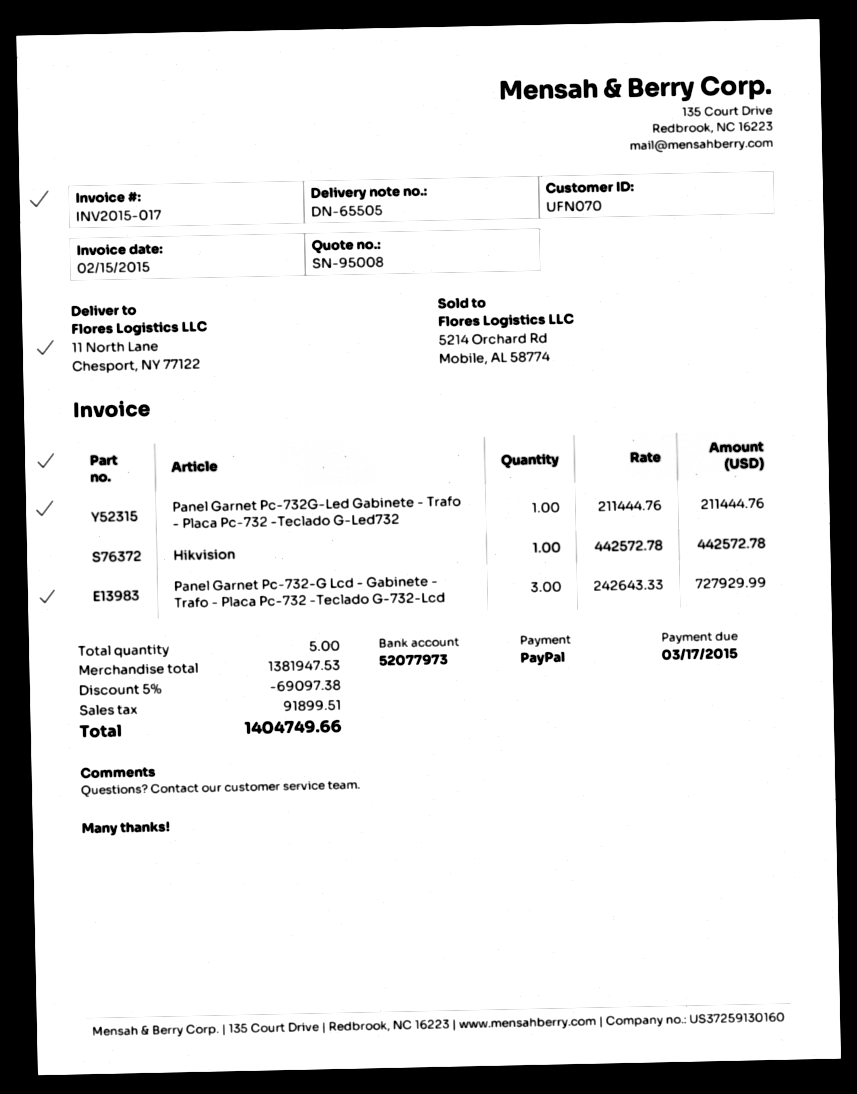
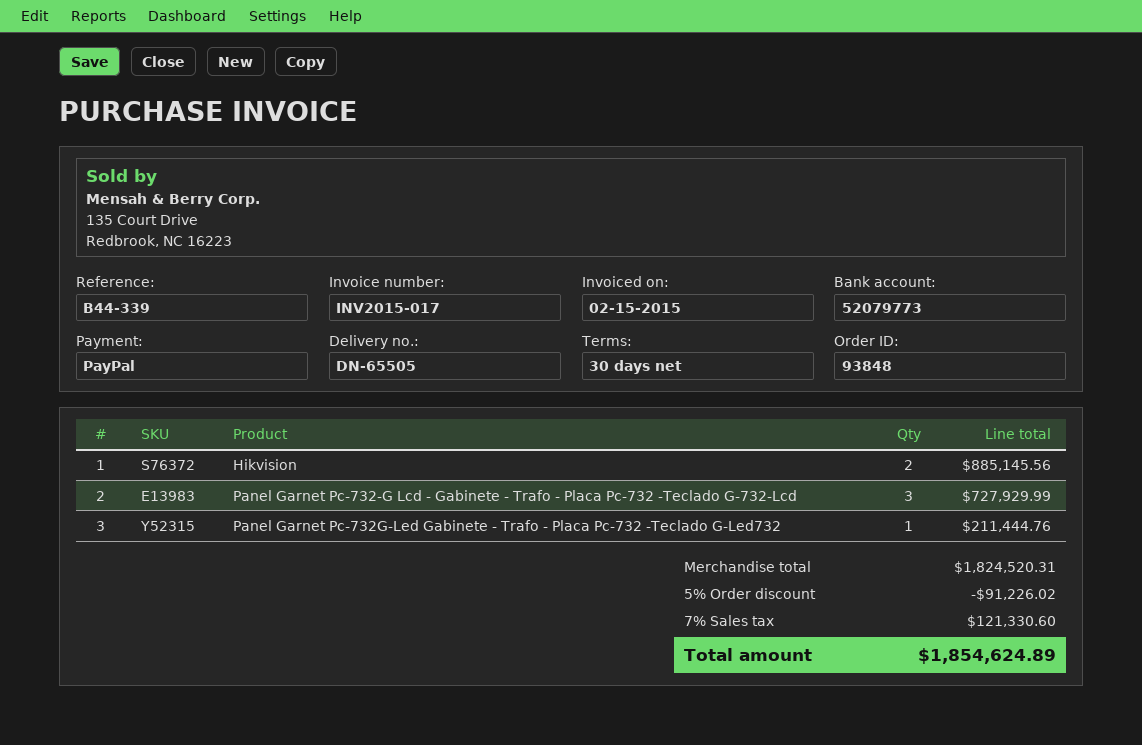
bank account: 52077973 -> 52079773
Hikvision: 1 for 442572.78 -> 2 for 885145.56
subtotal: 1381947.53 -> 1824520.31
discount: 5% = 69097.38 -> 5% = 91226.02
tax: 91899.51 -> 121330.60
total: 1404749.66 -> 1854624.89

